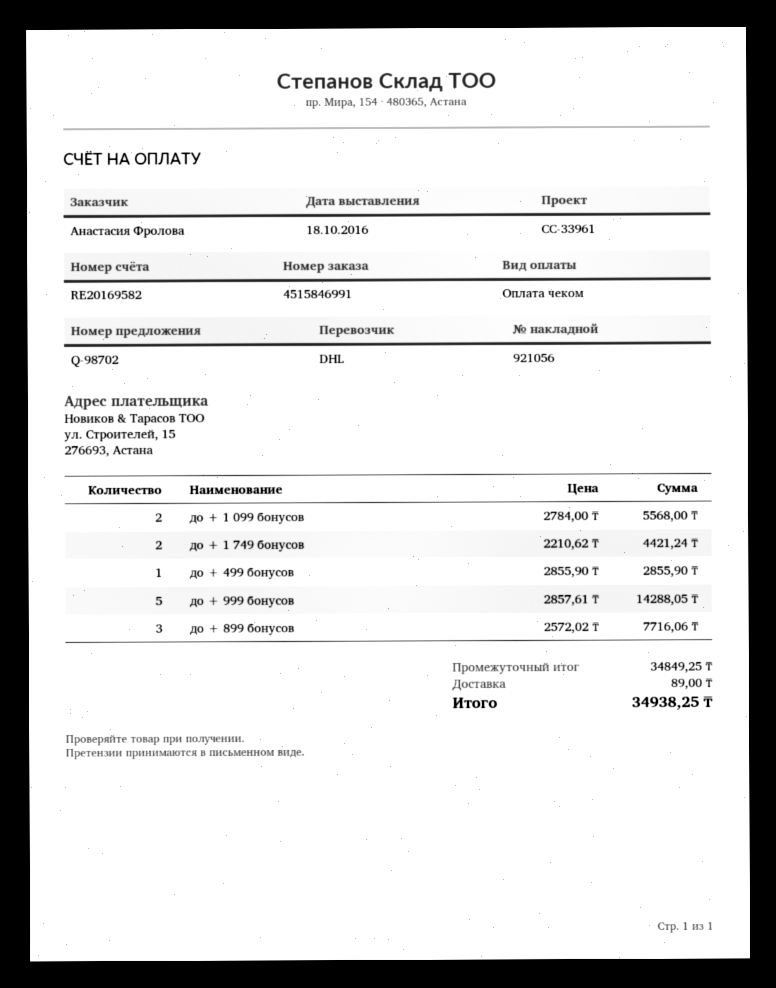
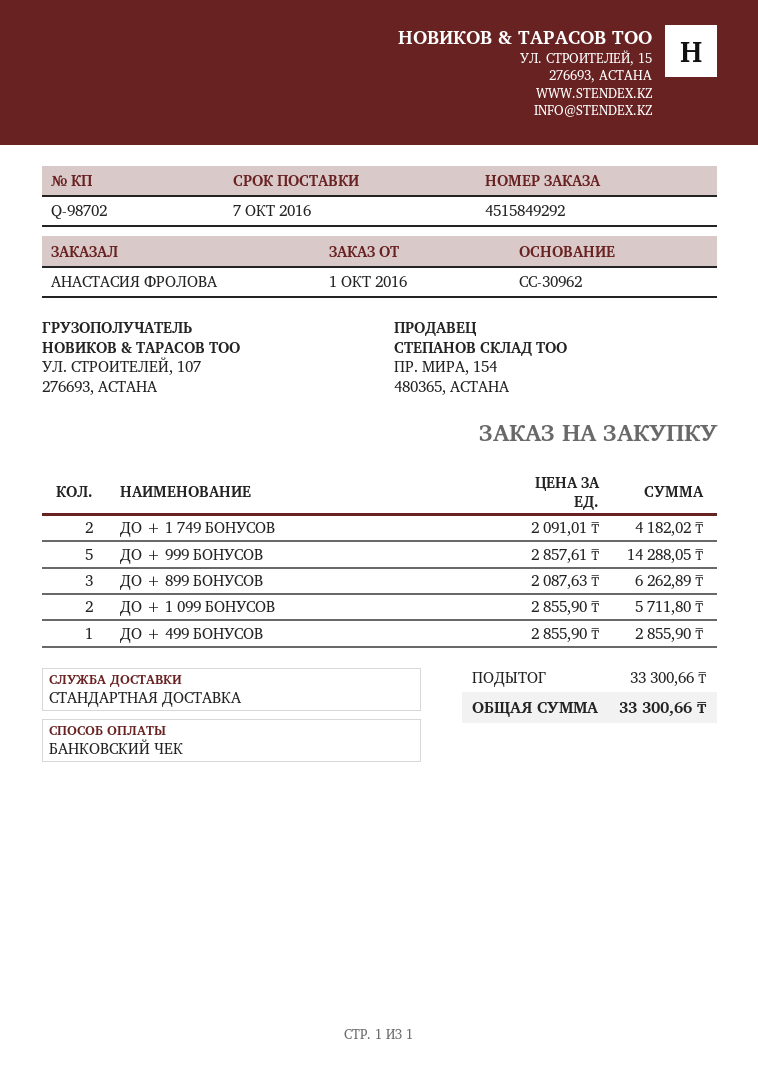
order number: 4515846991 -> 4515849292
reference: CC-33961 -> CC-30962
shipping method: DHL -> standard
до + 1 099 бонусов: 2 x 2784.00 = 5568.00 -> 2 x 2855.90 = 5711.80
до + 1 749 бонусов: 2 x 2210.62 = 4421.24 -> 2 x 2091.01 = 4182.02
до + 899 бонусов: 3 x 2572.02 = 7716.06 -> 3 x 2087.63 = 6262.89
subtotal: 34849.25 -> 33300.66
shipping: 89.00 -> none
total: 34938.25 -> 33300.66

